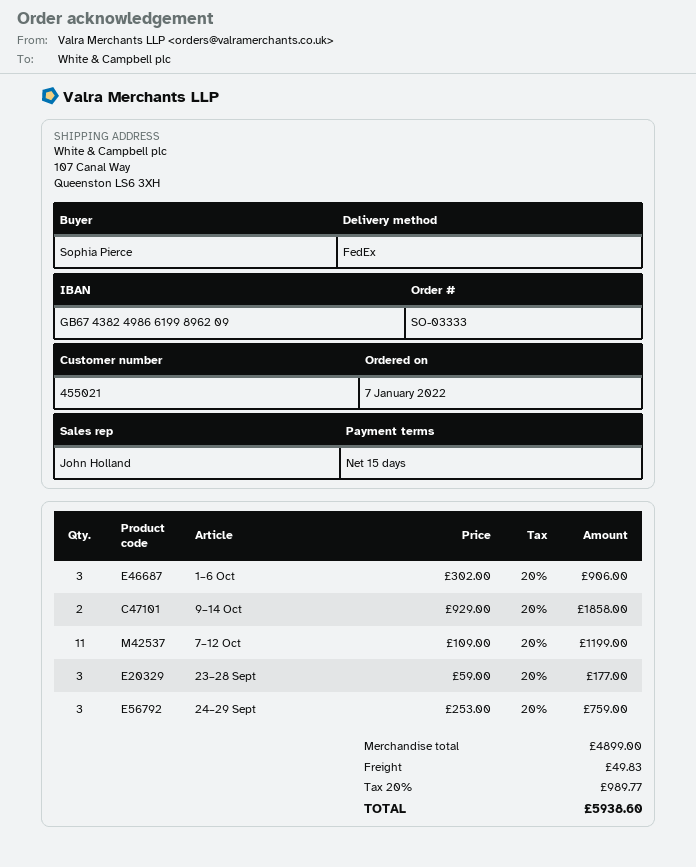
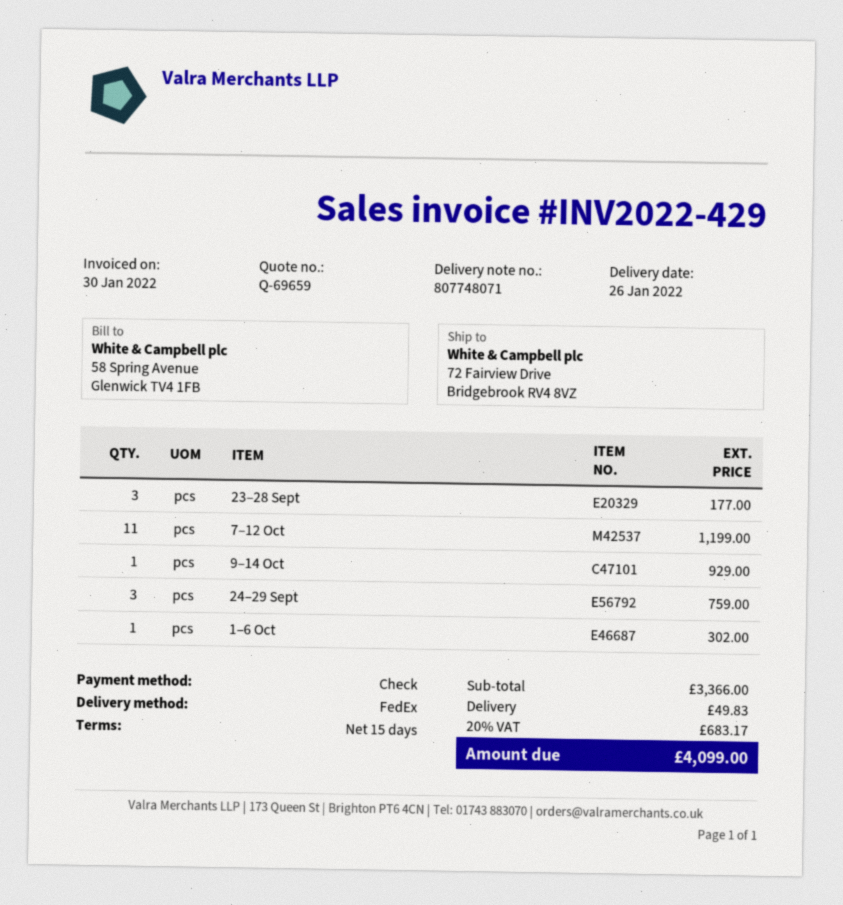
ship to: 107 Canal Way, Queenston LS6 3XH -> 72 Fairview Drive, Bridgebrook RV4 8VZ
1–6 Oct: 3 for 906.00 -> 1 for 302.00
9–14 Oct: 2 for 1858.00 -> 1 for 929.00
subtotal: 4899.00 -> 3366.00
tax: 20% = 989.77 -> 20% = 683.17
total: 5938.60 -> 4099.00

